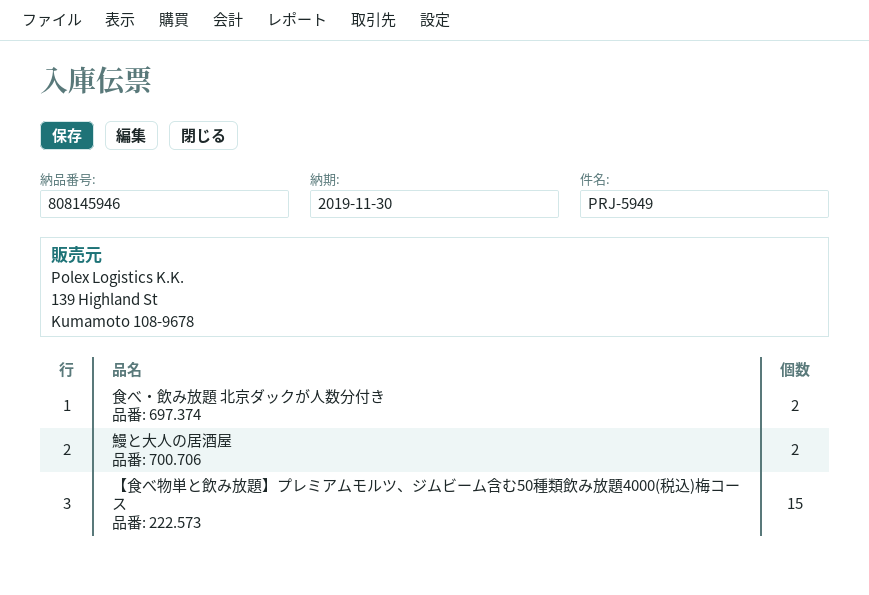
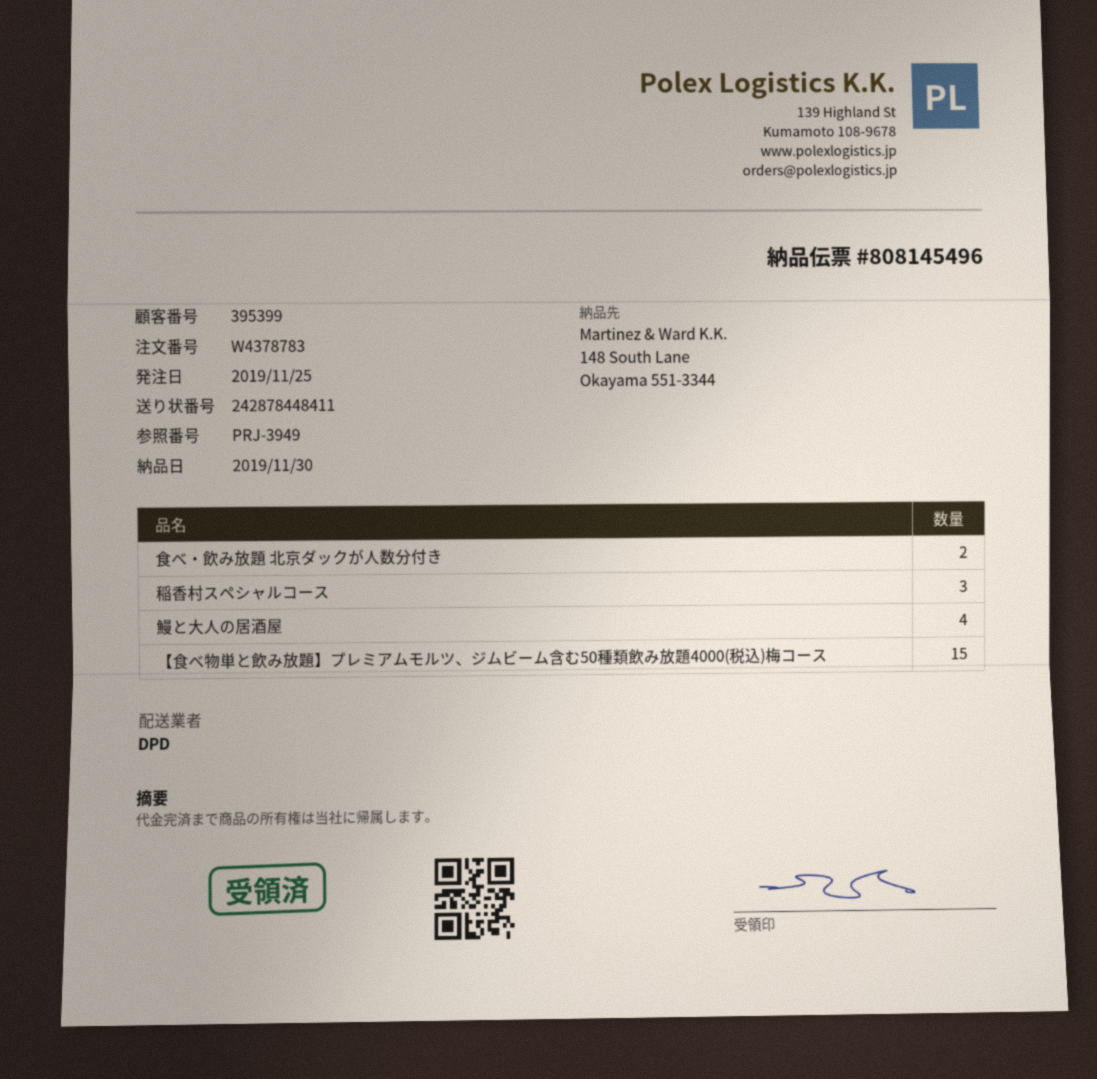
delivery note number: 808145946 -> 808145496
reference: PRJ-5949 -> PRJ-3949
鰻と大人の居酒屋: 2 -> 4
稲香村スペシャルコース: none -> 3

